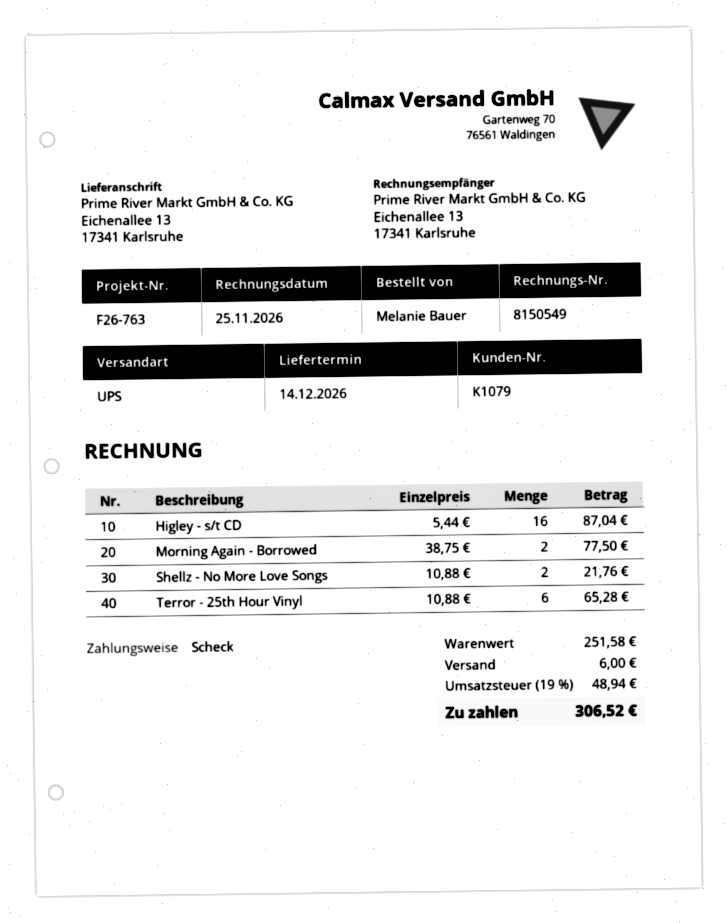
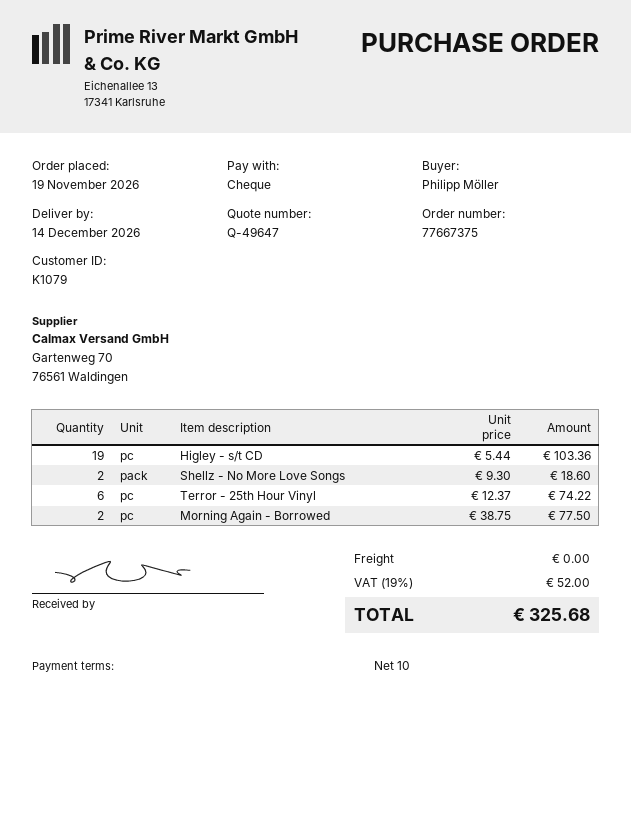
ordered by: Melanie Bauer -> Philipp Möller
Higley - s/t CD: 16 x 5.44 = 87.04 -> 19 x 5.44 = 103.36
Shellz - No More Love Songs: 2 x 10.88 = 21.76 -> 2 x 9.30 = 18.60
Terror - 25th Hour Vinyl: 6 x 10.88 = 65.28 -> 6 x 12.37 = 74.22
shipping: 6.00 -> 0.00
tax: 19% = 48.94 -> 19% = 52.00
total: 306.52 -> 325.68

